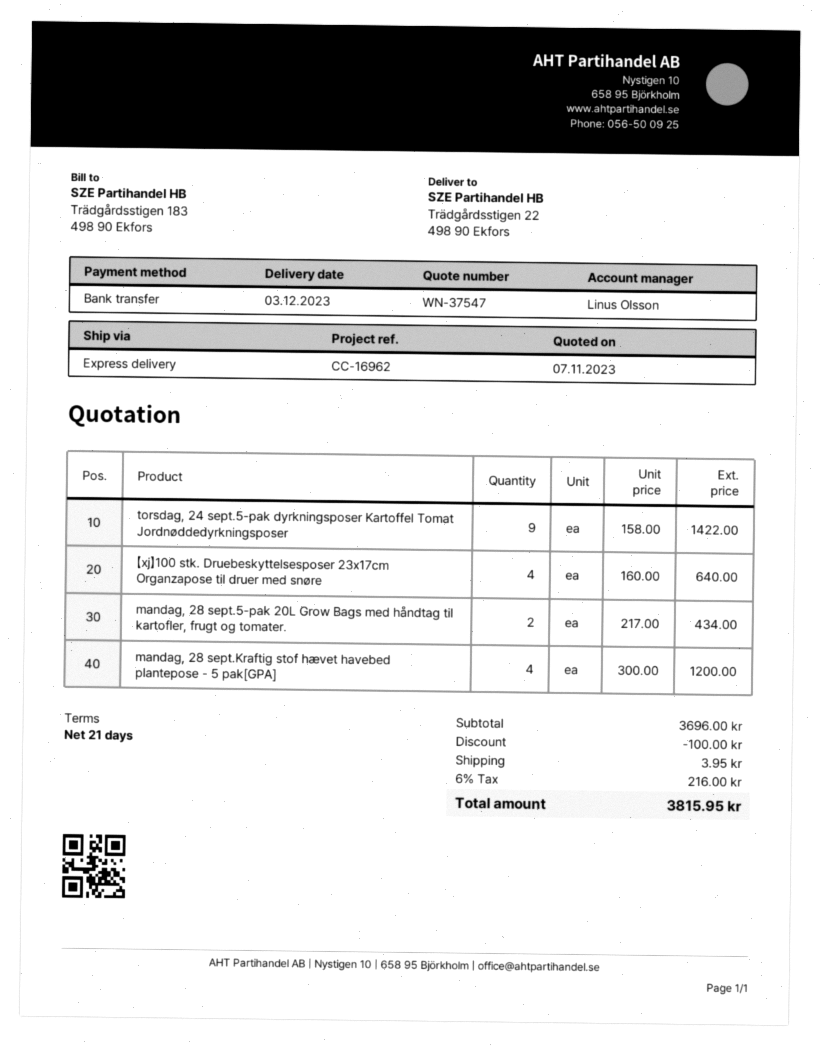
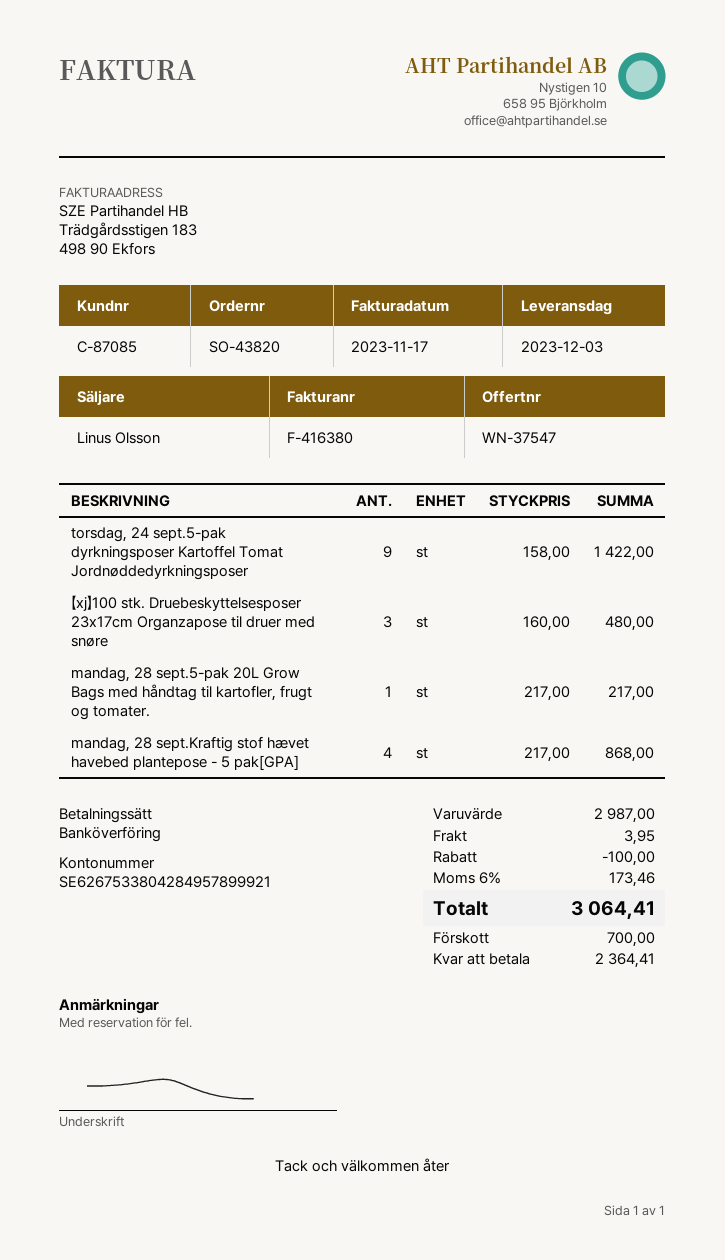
【xj】100 stk. Druebeskyttelsesposer 23x17cm Organzapose til druer med snøre: 4 x 160.00 = 640.00 -> 3 x 160.00 = 480.00
mandag, 28 sept.5-pak 20L Grow Bags med håndtag til kartofler, frugt og tomater.: 2 x 217.00 = 434.00 -> 1 x 217.00 = 217.00
mandag, 28 sept.Kraftig stof hævet havebed plantepose - 5 pak[GPA]: 4 x 300.00 = 1200.00 -> 4 x 217.00 = 868.00
subtotal: 3696.00 -> 2987.00
tax: 6% = 216.00 -> 6% = 173.46
total: 3815.95 -> 3064.41

